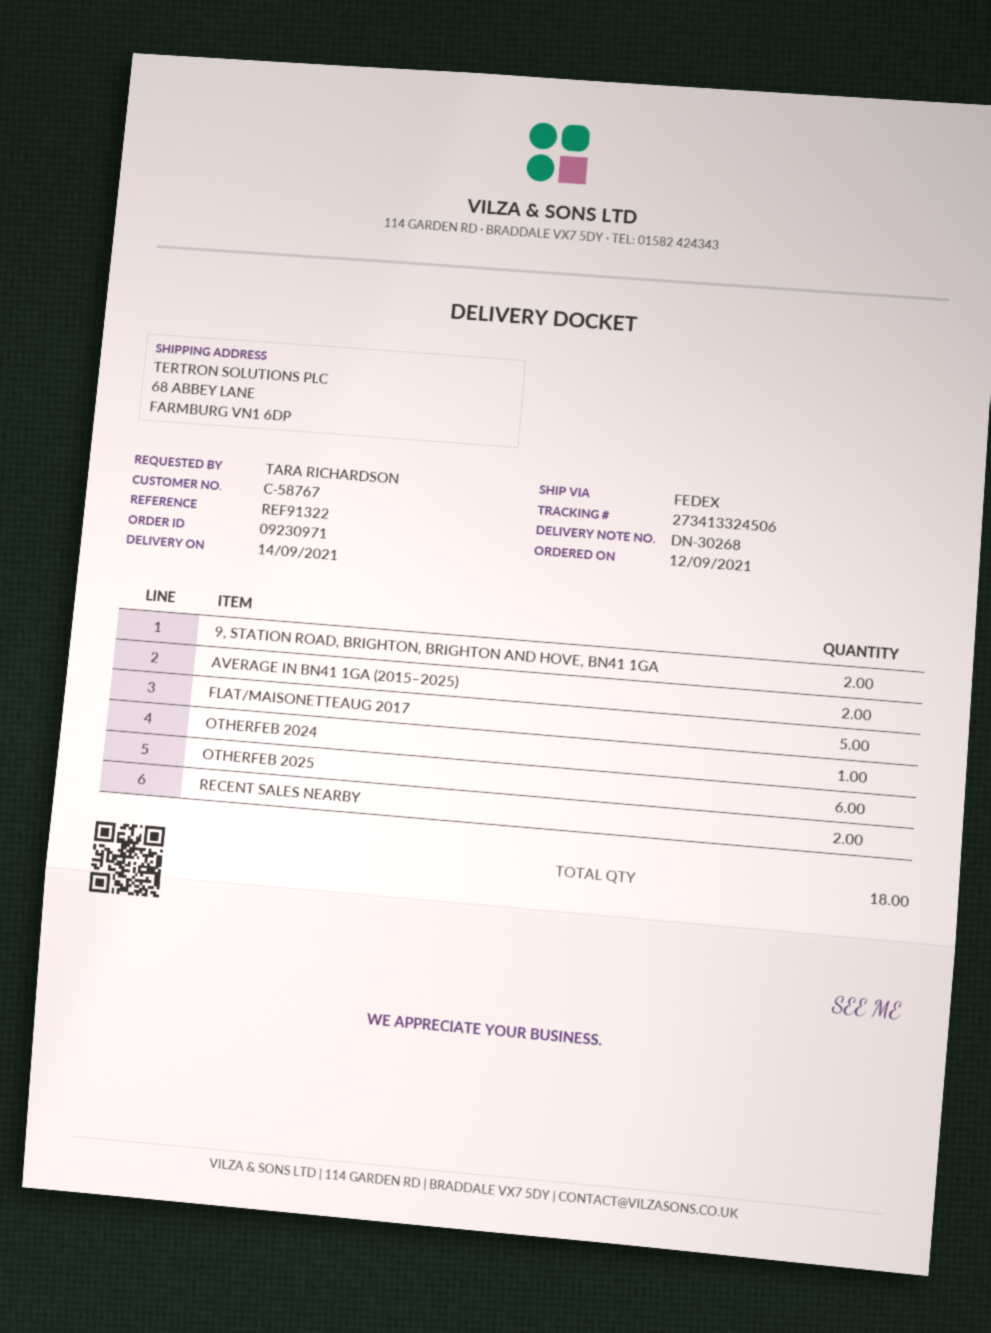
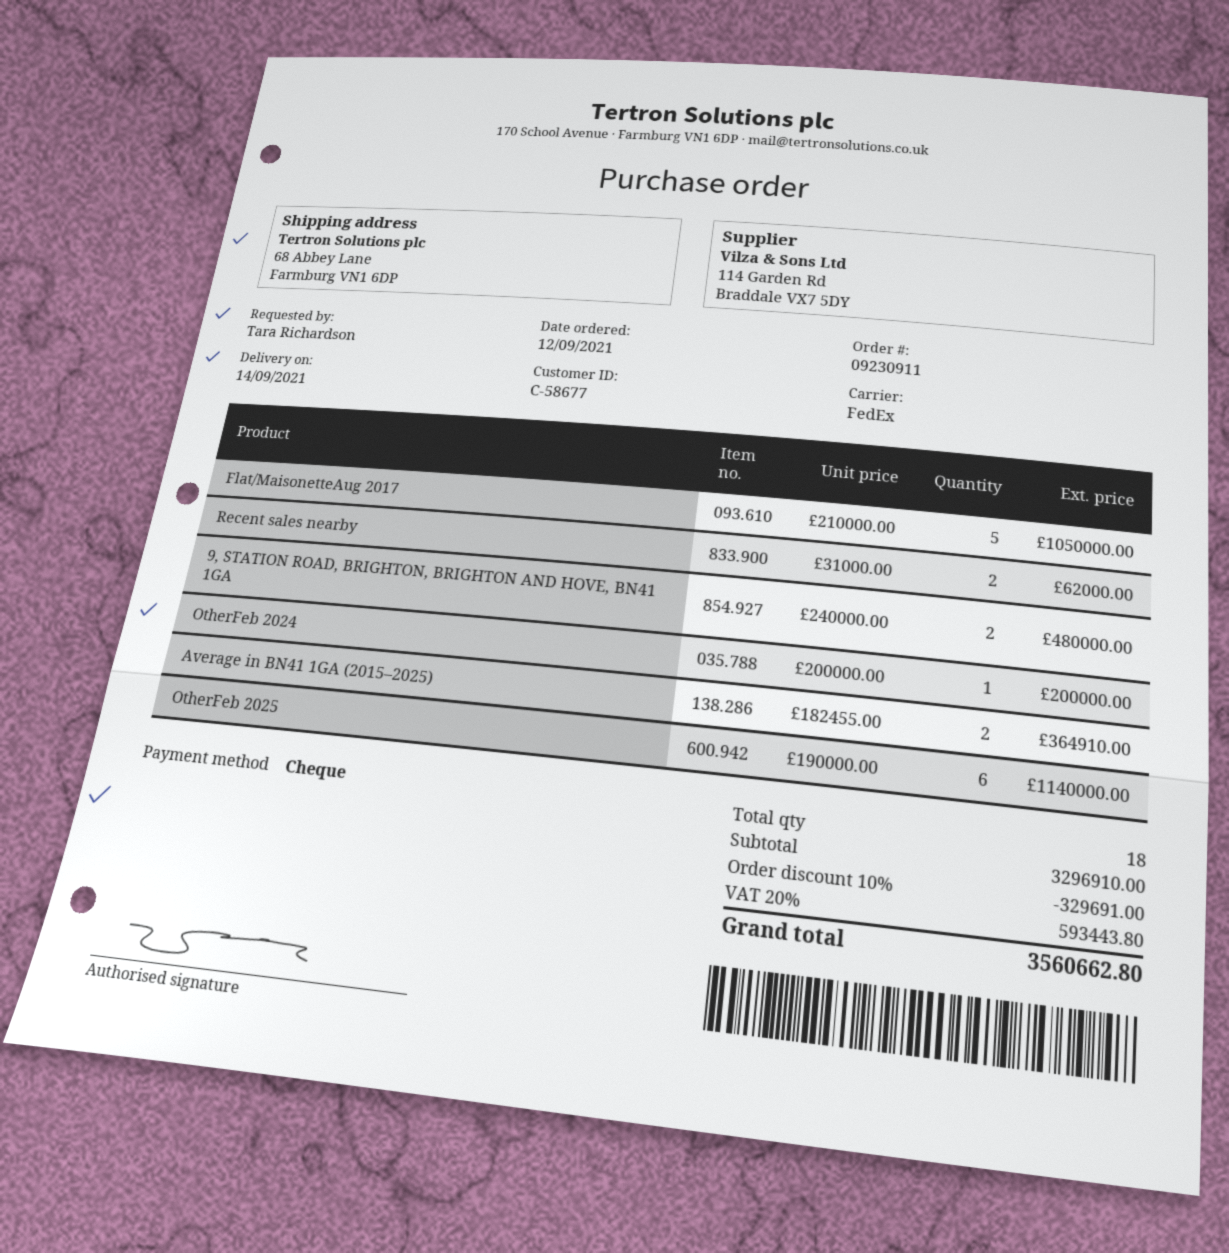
order number: 09230971 -> 09230911
customer number: C-58767 -> C-58677

